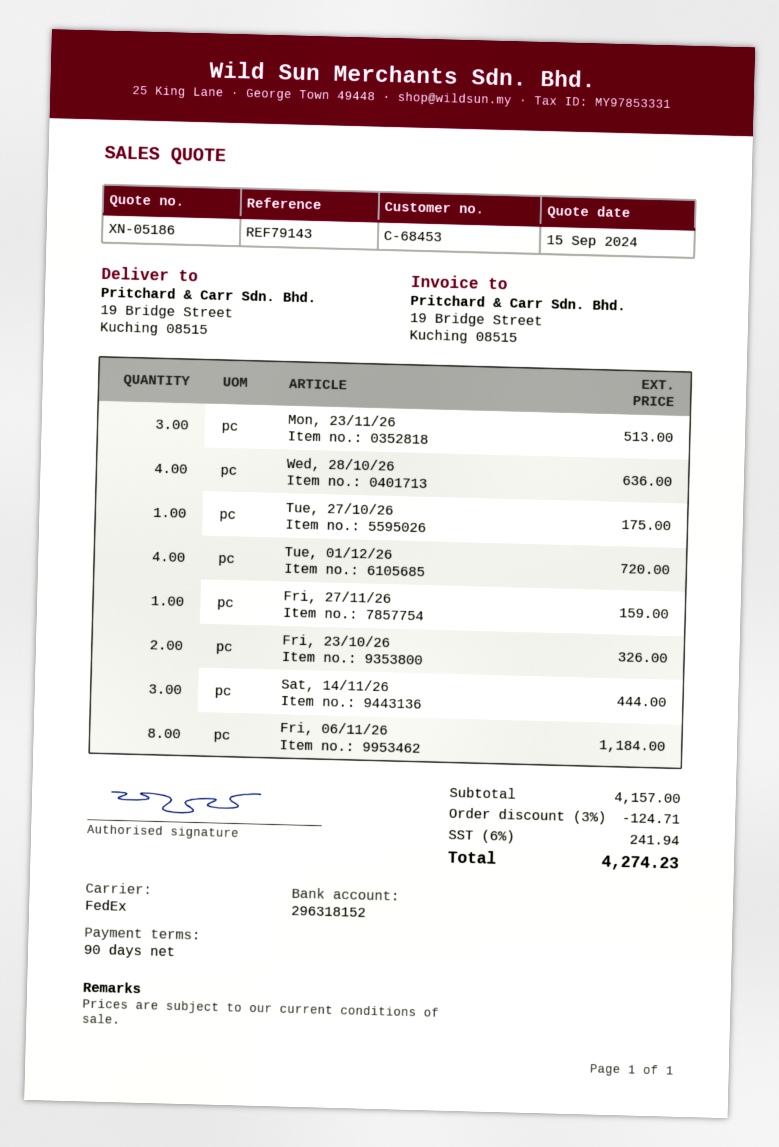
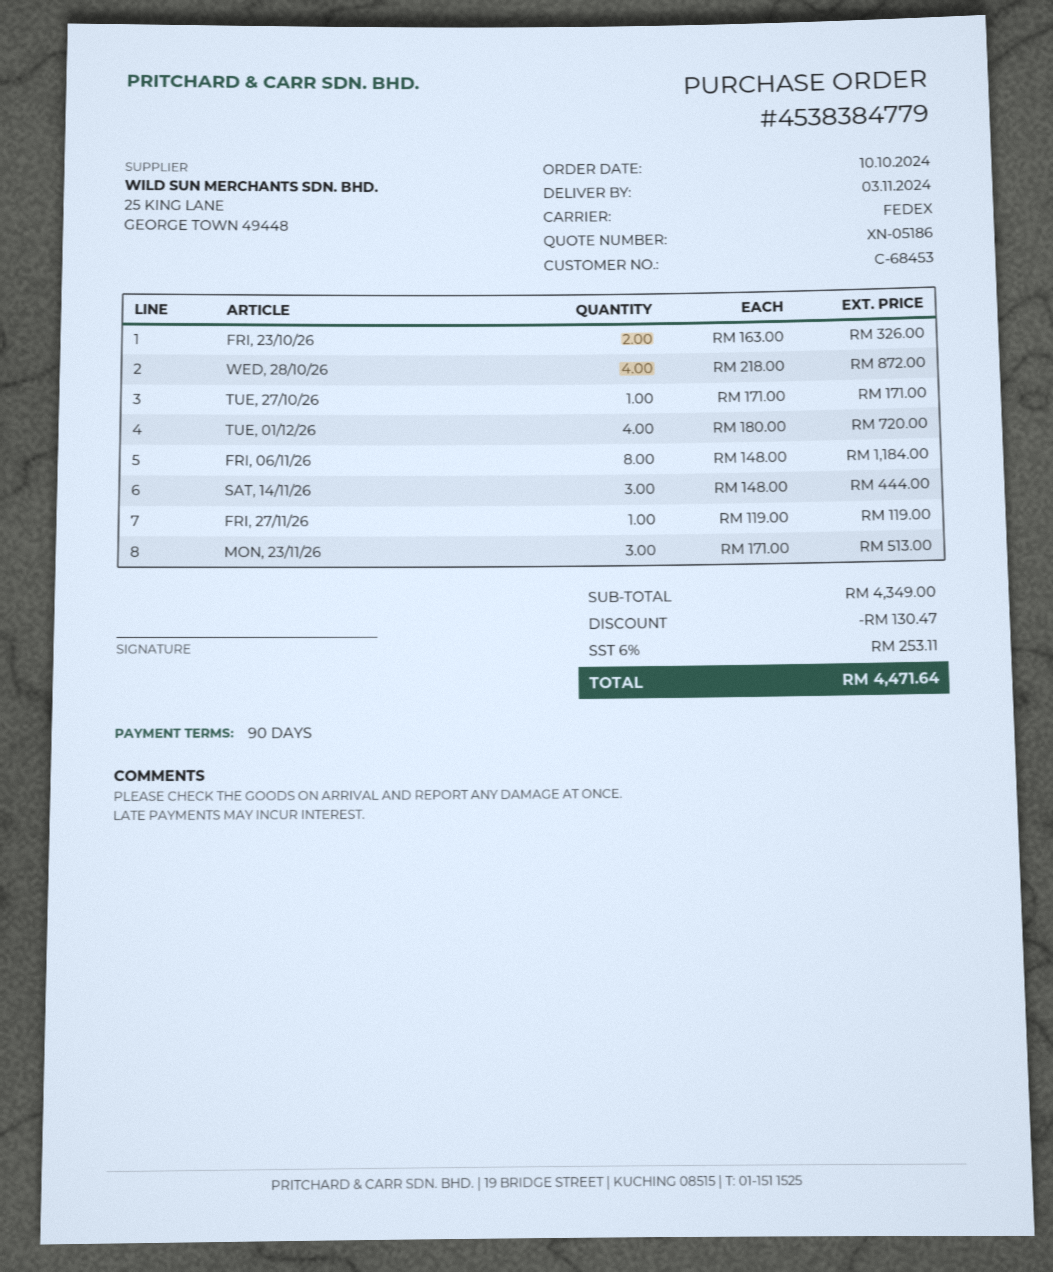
Wed, 28/10/26: 4 for 636.00 -> 4 for 872.00
Tue, 27/10/26: 1 for 175.00 -> 1 for 171.00
Fri, 27/11/26: 1 for 159.00 -> 1 for 119.00
subtotal: 4157.00 -> 4349.00
discount: 124.71 -> 130.47
tax: 6% = 241.94 -> 6% = 253.11
total: 4274.23 -> 4471.64

